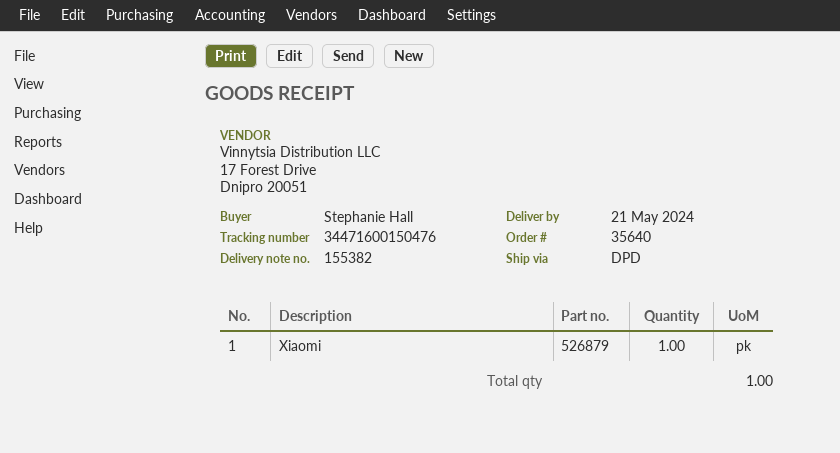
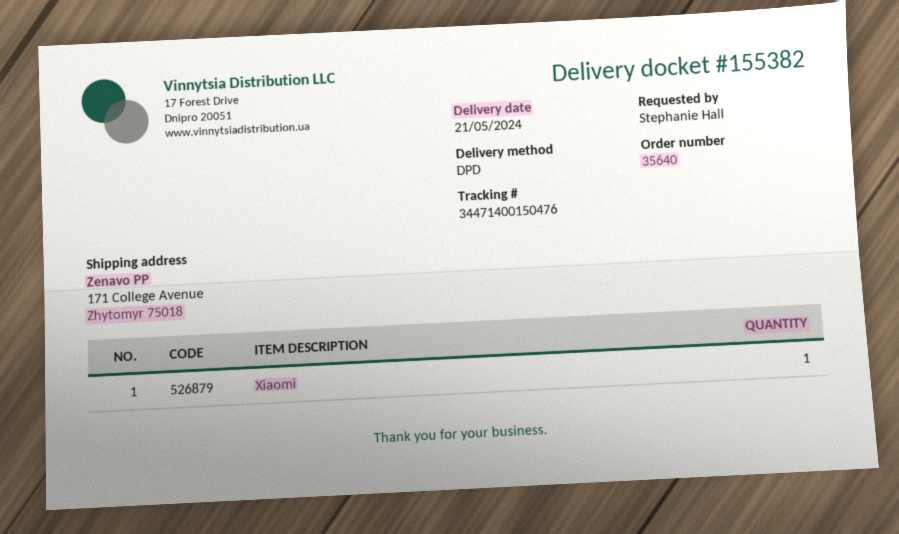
tracking number: 34471600150476 -> 34471400150476

